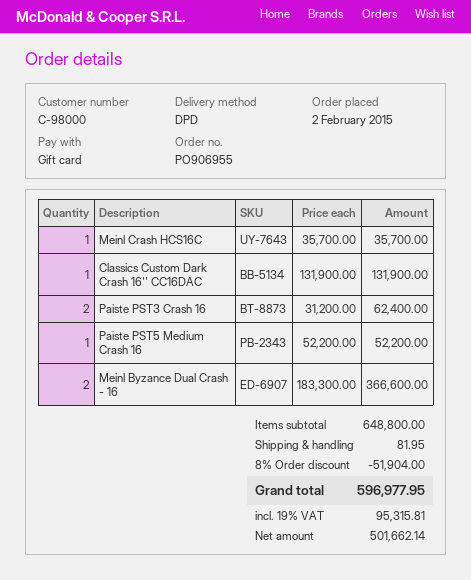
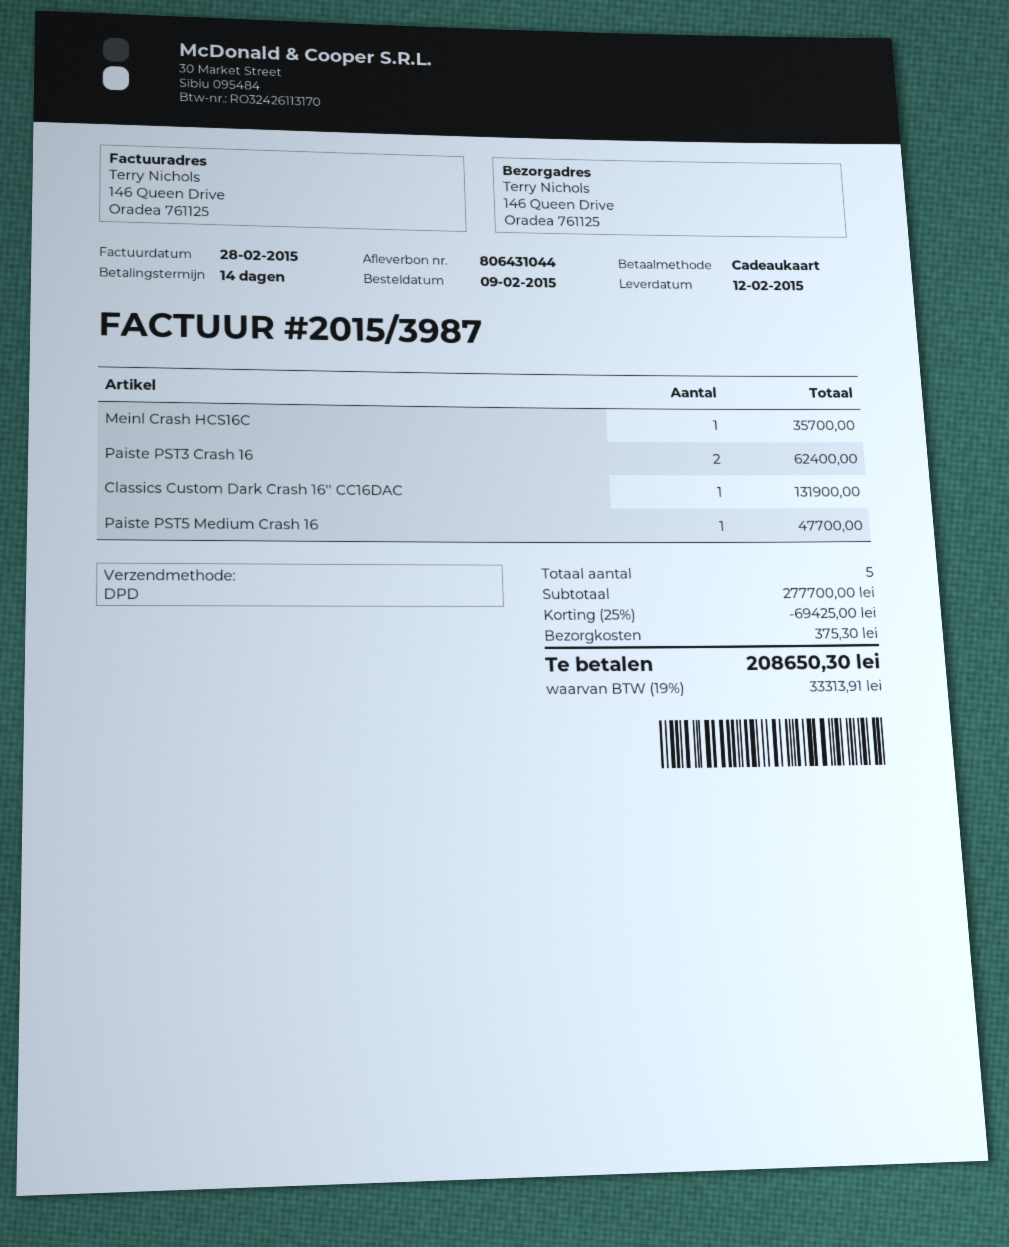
order date: 2015-02-02 -> 2015-02-09
Paiste PST5 Medium Crash 16: 1 for 52200.00 -> 1 for 47700.00
Meinl Byzance Dual Crash - 16: 2 for 366600.00 -> none
subtotal: 648800.00 -> 277700.00
discount: 8% = 51904.00 -> 25% = 69425.00
shipping: 81.95 -> 375.30
tax: 19% = 95315.81 -> 19% = 33313.91
total: 596977.95 -> 208650.30

